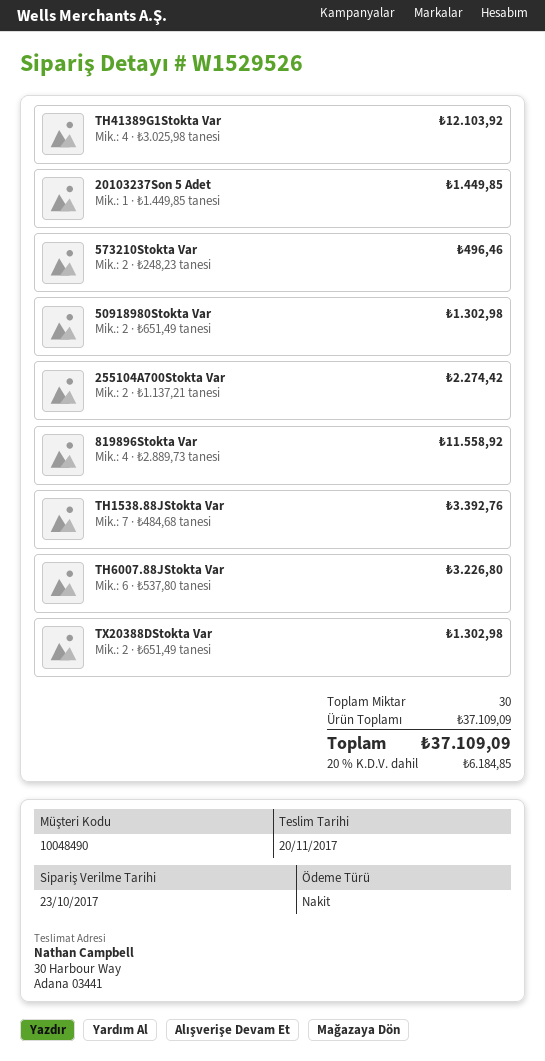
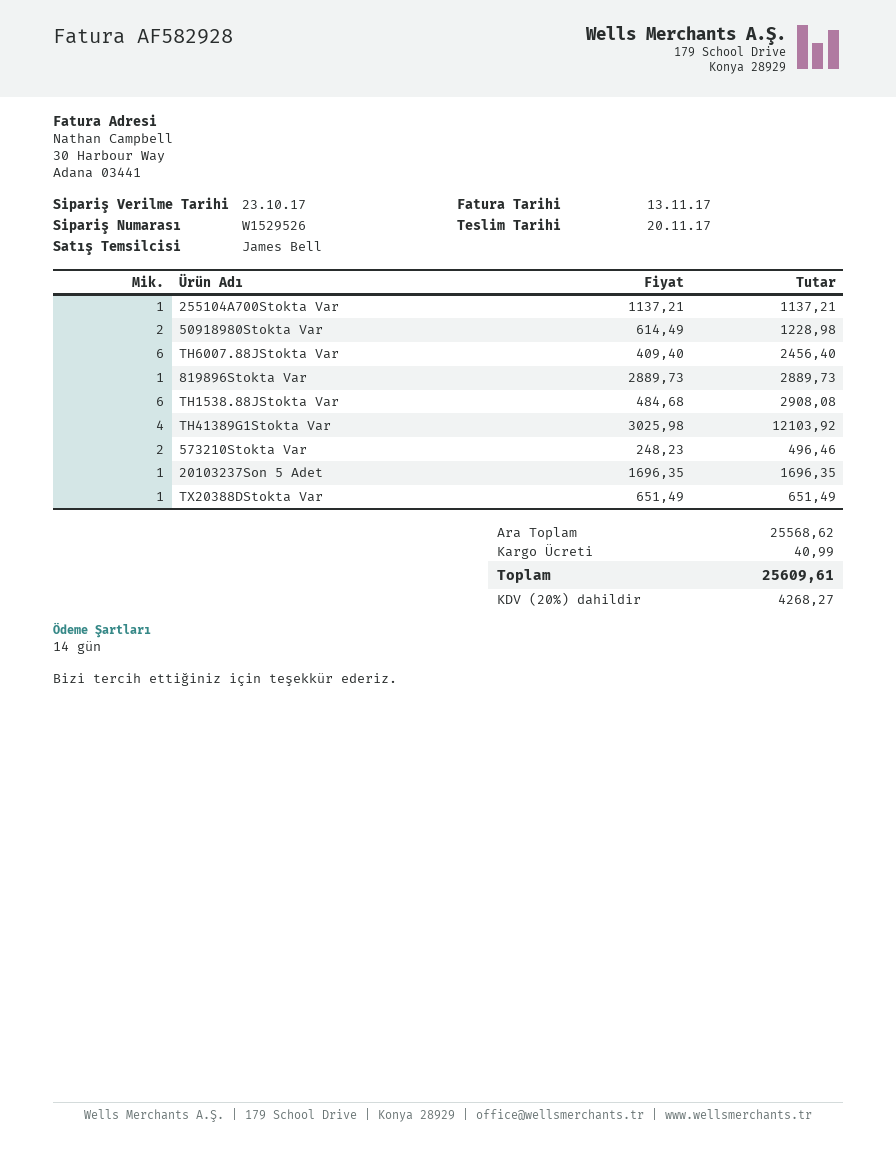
20103237Son 5 Adet: 1 x 1449.85 = 1449.85 -> 1 x 1696.35 = 1696.35
50918980Stokta Var: 2 x 651.49 = 1302.98 -> 2 x 614.49 = 1228.98
255104A700Stokta Var: 2 x 1137.21 = 2274.42 -> 1 x 1137.21 = 1137.21
819896Stokta Var: 4 x 2889.73 = 11558.92 -> 1 x 2889.73 = 2889.73
TH1538.88JStokta Var: 7 x 484.68 = 3392.76 -> 6 x 484.68 = 2908.08
TH6007.88JStokta Var: 6 x 537.80 = 3226.80 -> 6 x 409.40 = 2456.40
TX20388DStokta Var: 2 x 651.49 = 1302.98 -> 1 x 651.49 = 651.49
subtotal: 37109.09 -> 25568.62
shipping: none -> 40.99
tax: 20% = 6184.85 -> 20% = 4268.27
total: 37109.09 -> 25609.61

